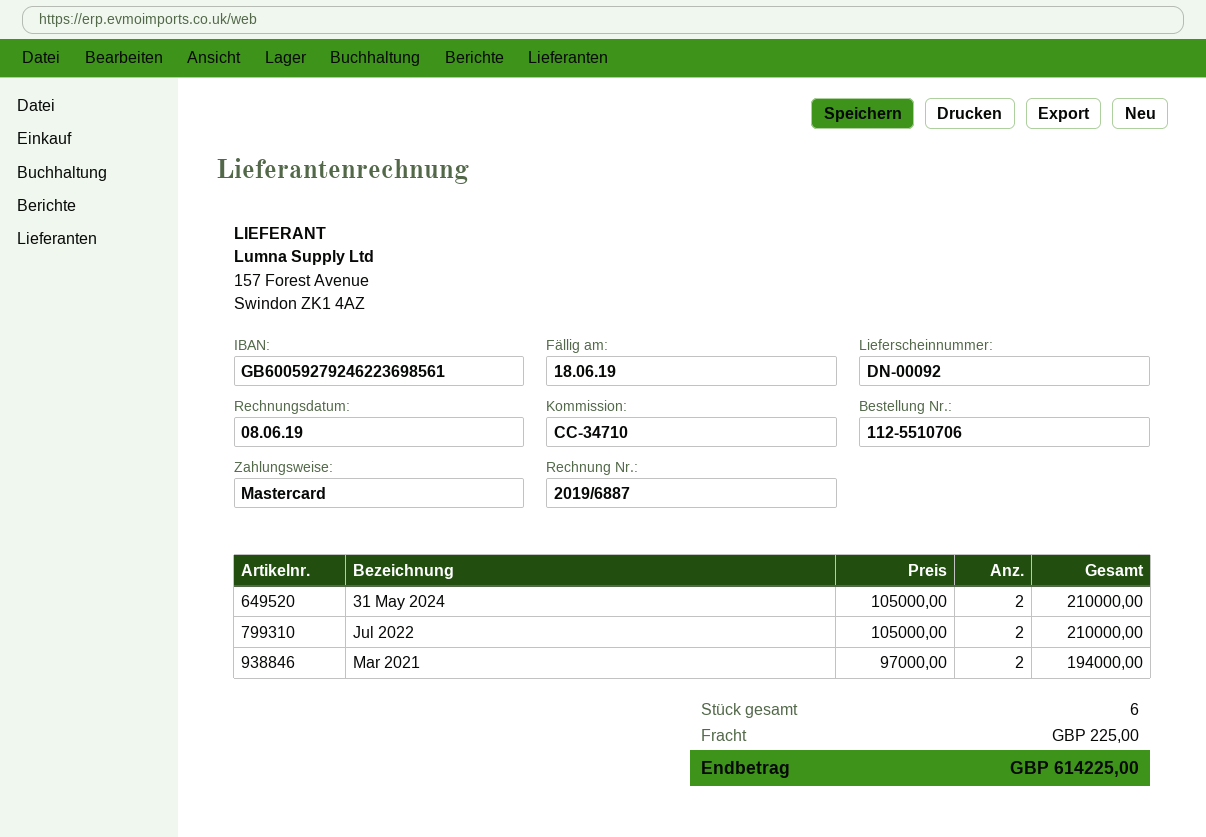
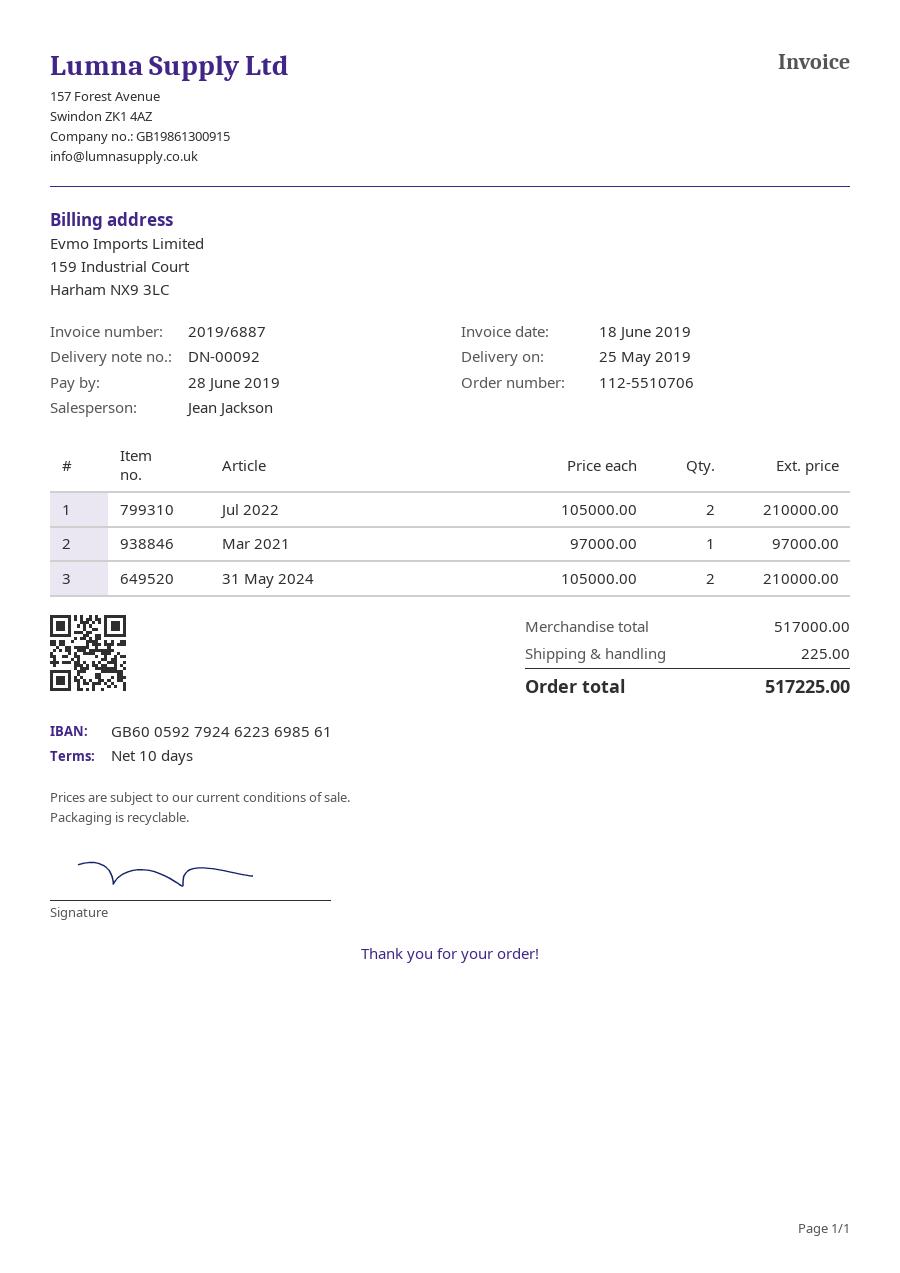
invoice date: 2019-06-08 -> 2019-06-18
due date: 2019-06-18 -> 2019-06-28
Mar 2021: 2 x 97000.00 = 194000.00 -> 1 x 97000.00 = 97000.00
total: 614225.00 -> 517225.00

